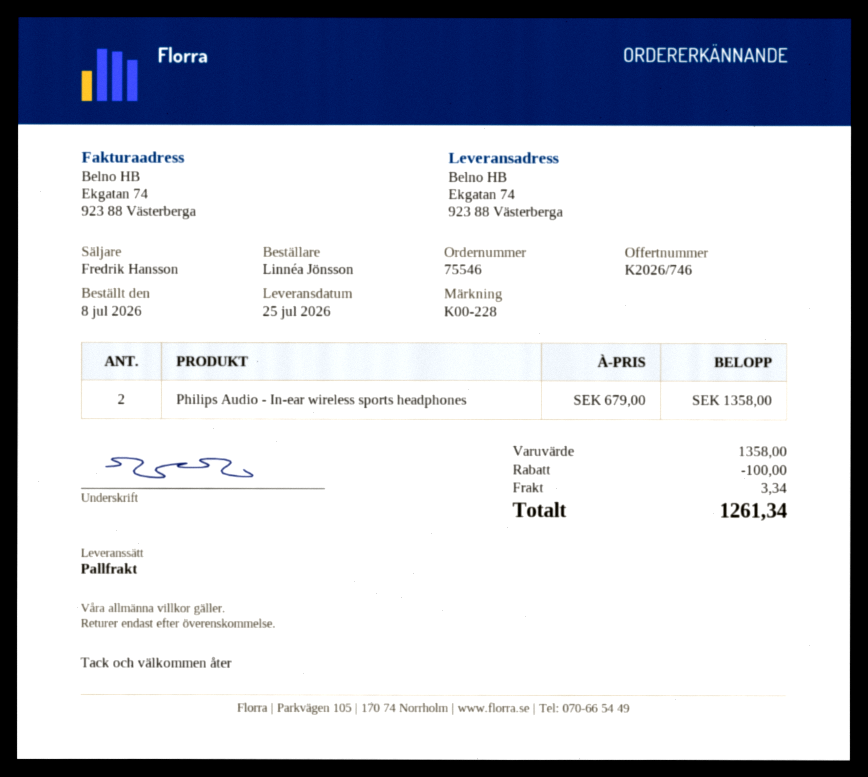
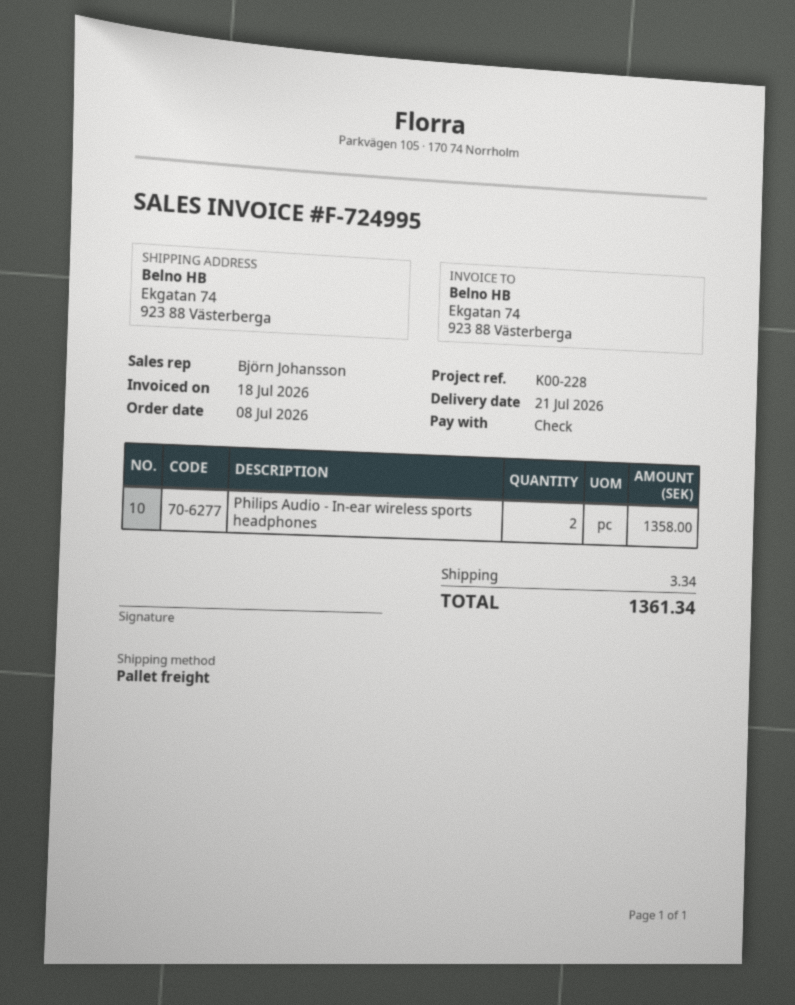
delivery date: 2026-07-25 -> 2026-07-21
sales rep: Fredrik Hansson -> Björn Johansson
discount: 100.00 -> none
total: 1261.34 -> 1361.34

